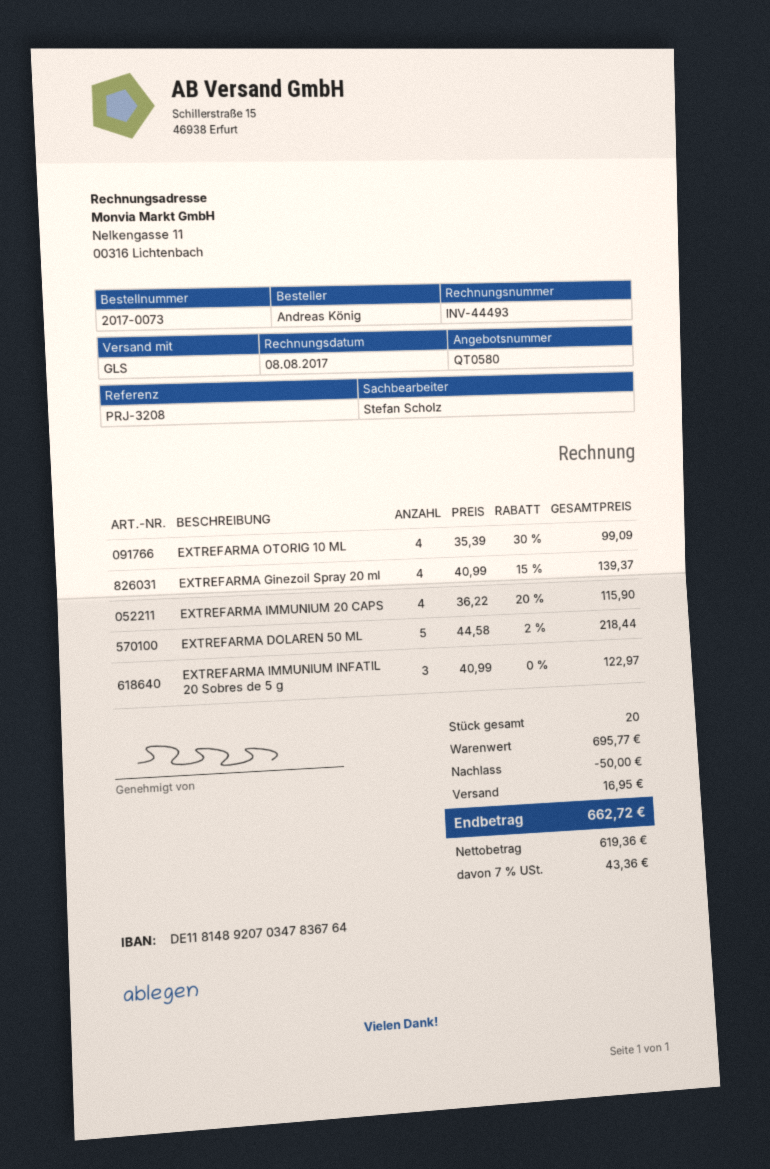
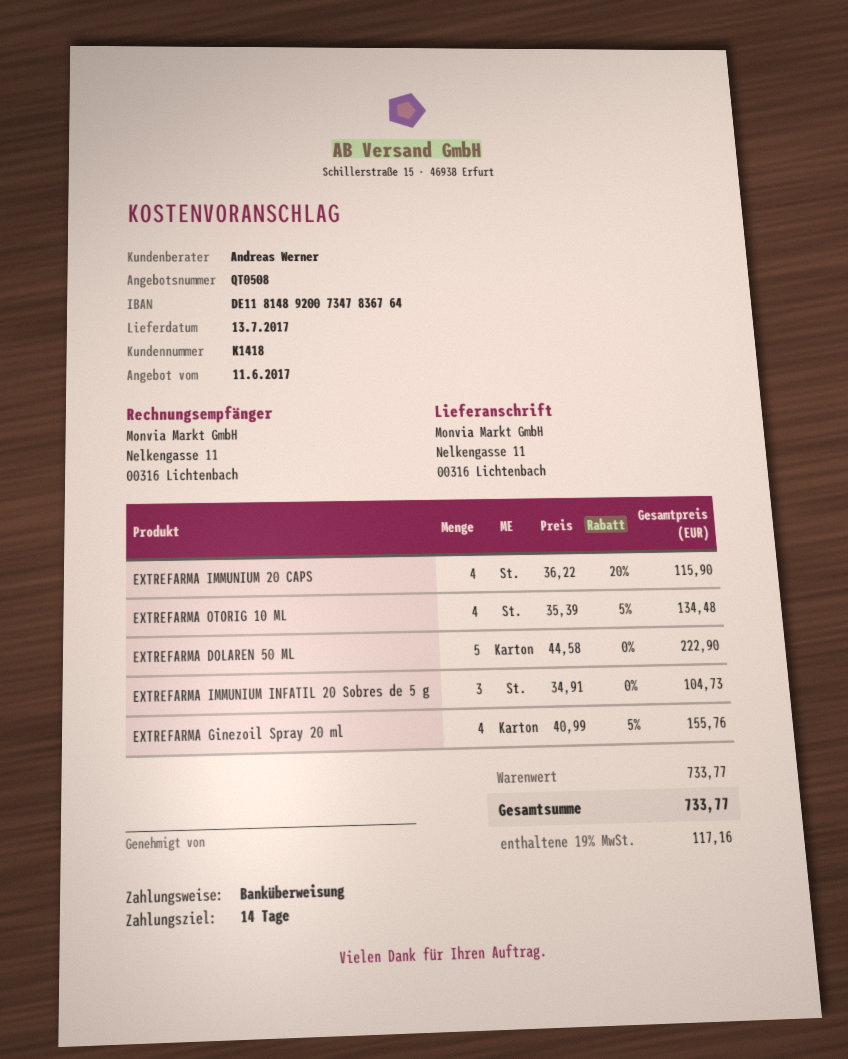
quote number: QT0580 -> QT0508
sales rep: Stefan Scholz -> Andreas Werner
bank account: DE11814892070347836764 -> DE11814892007347836764
EXTREFARMA OTORIG 10 ML: 4 x 35.39 - 30% = 99.09 -> 4 x 35.39 - 5% = 134.48
EXTREFARMA Ginezoil Spray 20 ml: 4 x 40.99 - 15% = 139.37 -> 4 x 40.99 - 5% = 155.76
EXTREFARMA DOLAREN 50 ML: 5 x 44.58 - 2% = 218.44 -> 5 x 44.58 = 222.90
EXTREFARMA IMMUNIUM INFATIL 20 Sobres de 5 g: 3 x 40.99 = 122.97 -> 3 x 34.91 = 104.73
subtotal: 695.77 -> 733.77
discount: 50.00 -> none
shipping: 16.95 -> none
tax: 7% = 43.36 -> 19% = 117.16
total: 662.72 -> 733.77

